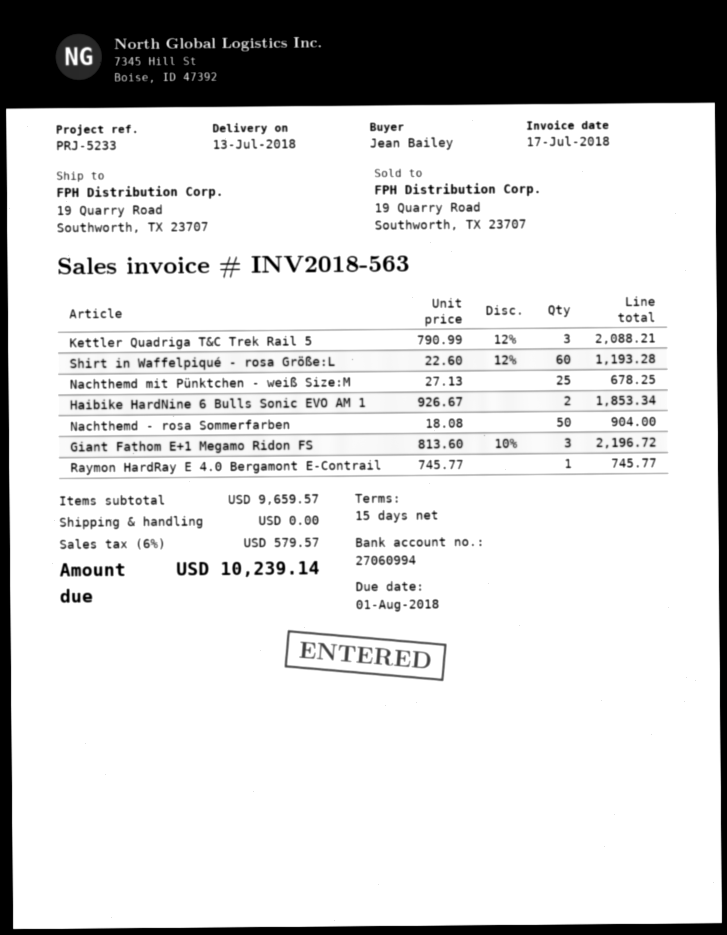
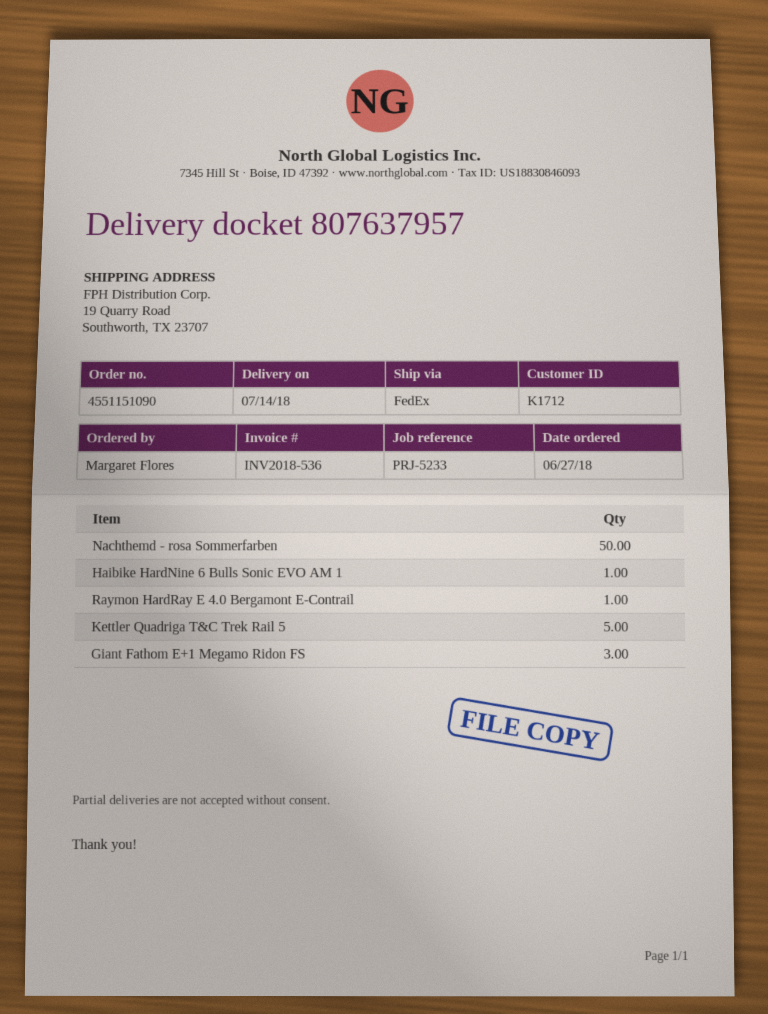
delivery date: 2018-07-13 -> 2018-07-14
invoice number: INV2018-563 -> INV2018-536
ordered by: Jean Bailey -> Margaret Flores
Kettler Quadriga T&C Trek Rail 5: 3 -> 5
Shirt in Waffelpiqué - rosa Größe:L: 60 -> none
Nachthemd mit Pünktchen - weiß Size:M: 25 -> none
Haibike HardNine 6 Bulls Sonic EVO AM 1: 2 -> 1

